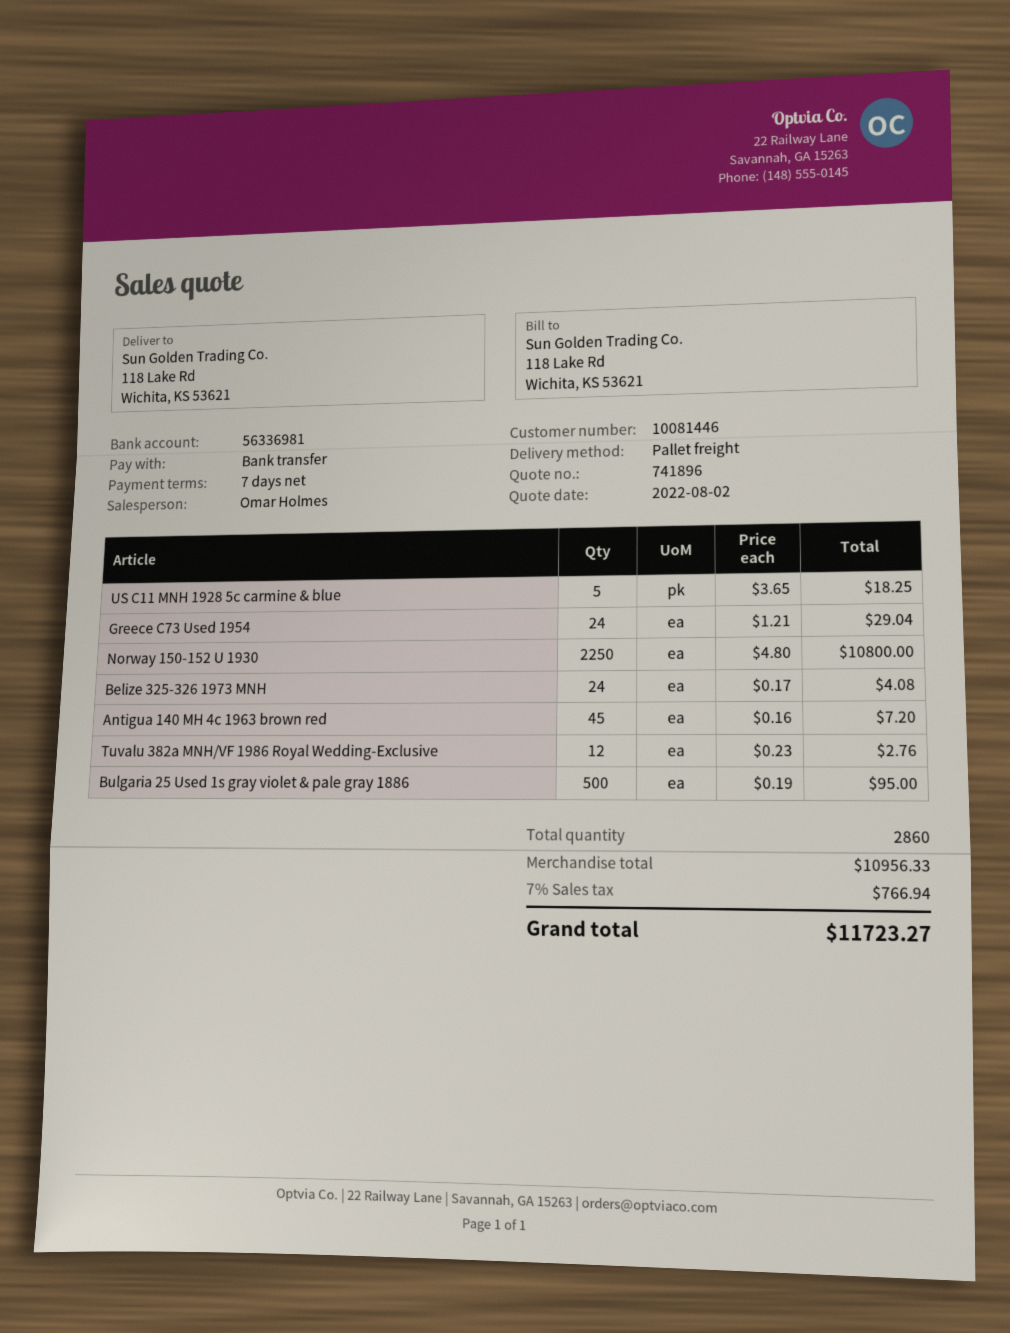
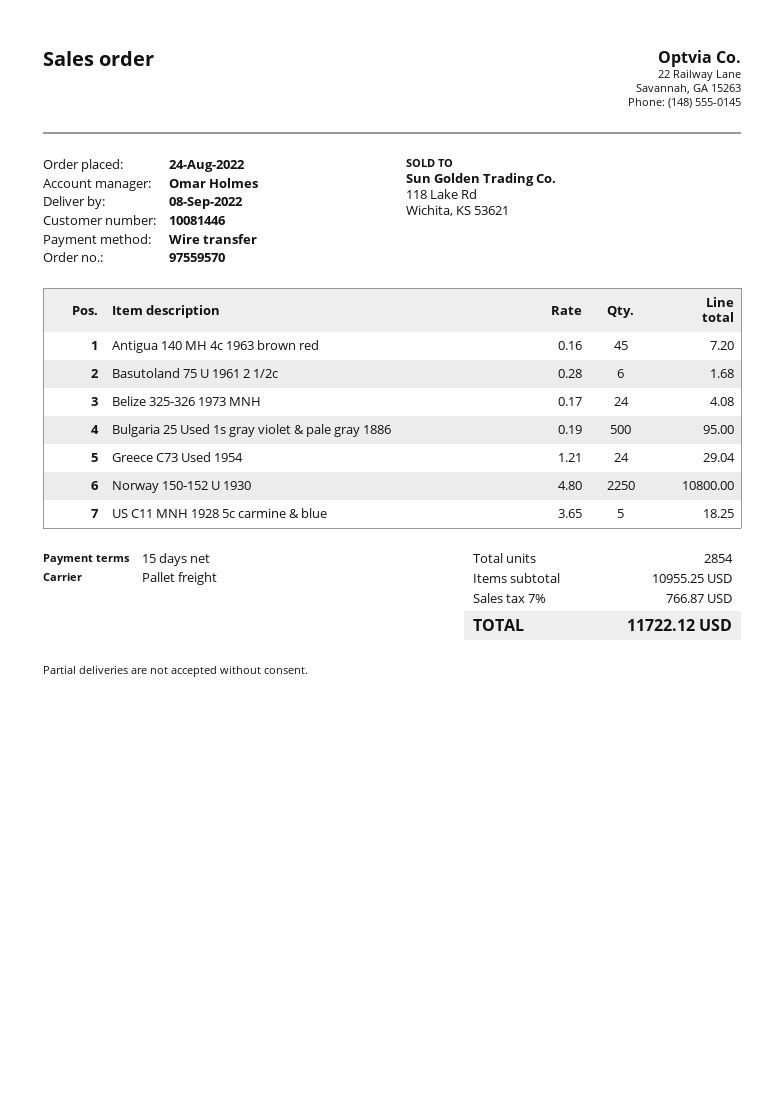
payment terms: 7 days -> 15 days
Tuvalu 382a MNH/VF 1986 Royal Wedding-Exclusive: 12 x 0.23 = 2.76 -> none
Basutoland 75 U 1961 2 1/2c: none -> 6 x 0.28 = 1.68
total quantity: 2860 -> 2854
subtotal: 10956.33 -> 10955.25
tax: 7% = 766.94 -> 7% = 766.87
total: 11723.27 -> 11722.12

